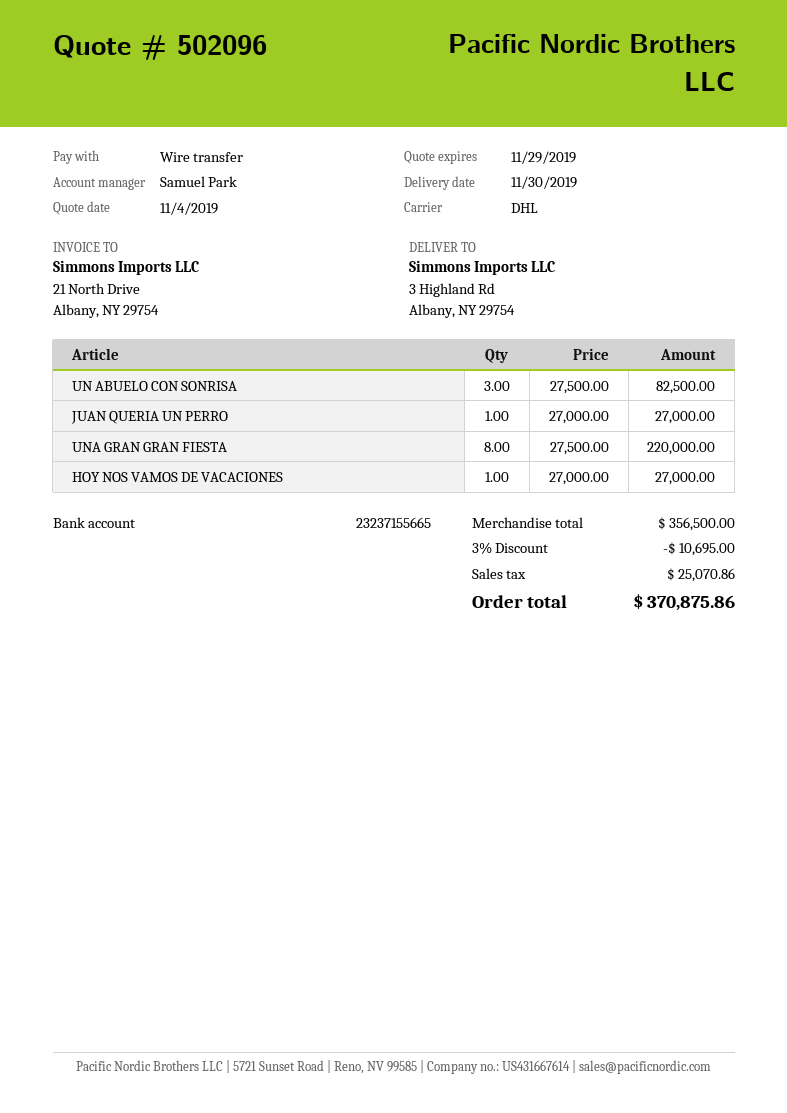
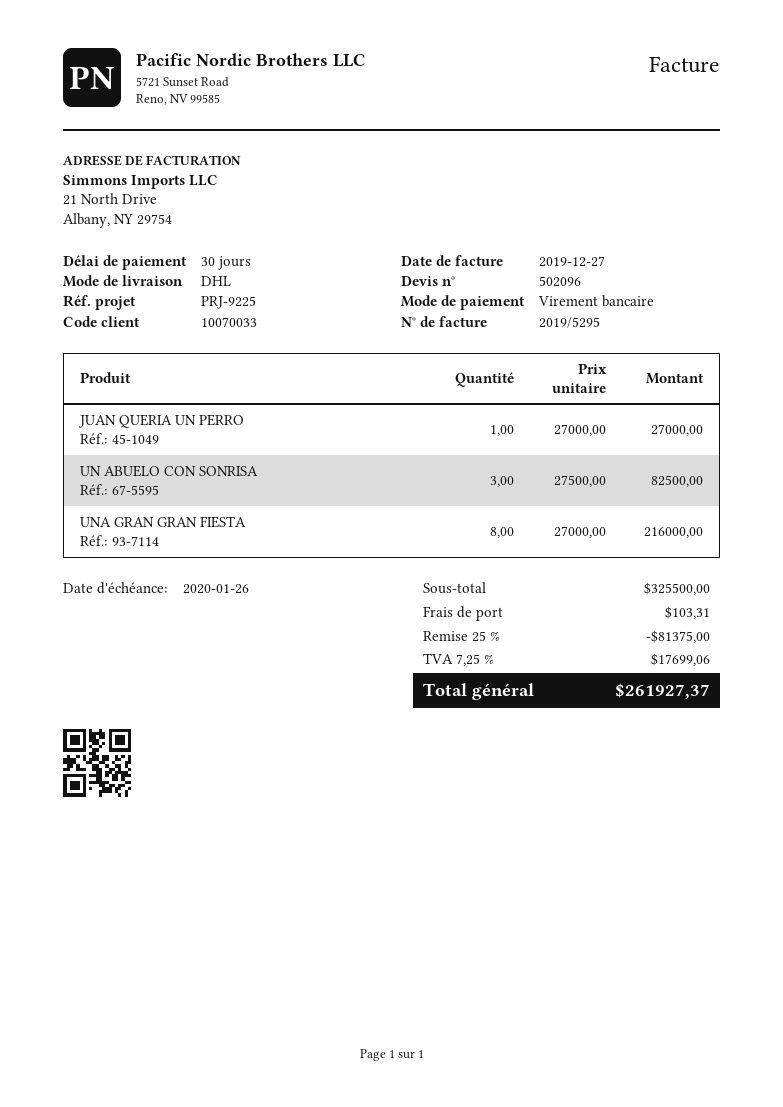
UNA GRAN GRAN FIESTA: 8 x 27500.00 = 220000.00 -> 8 x 27000.00 = 216000.00
HOY NOS VAMOS DE VACACIONES: 1 x 27000.00 = 27000.00 -> none
subtotal: 356500.00 -> 325500.00
discount: 3% = 10695.00 -> 25% = 81375.00
shipping: none -> 103.31
tax: 25070.86 -> 17699.06
total: 370875.86 -> 261927.37

